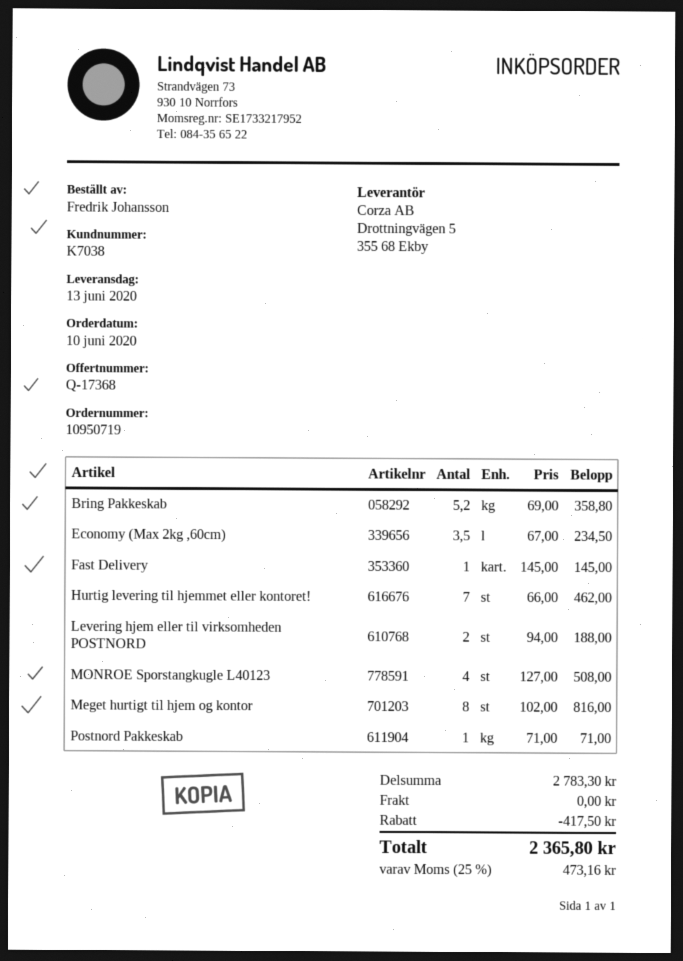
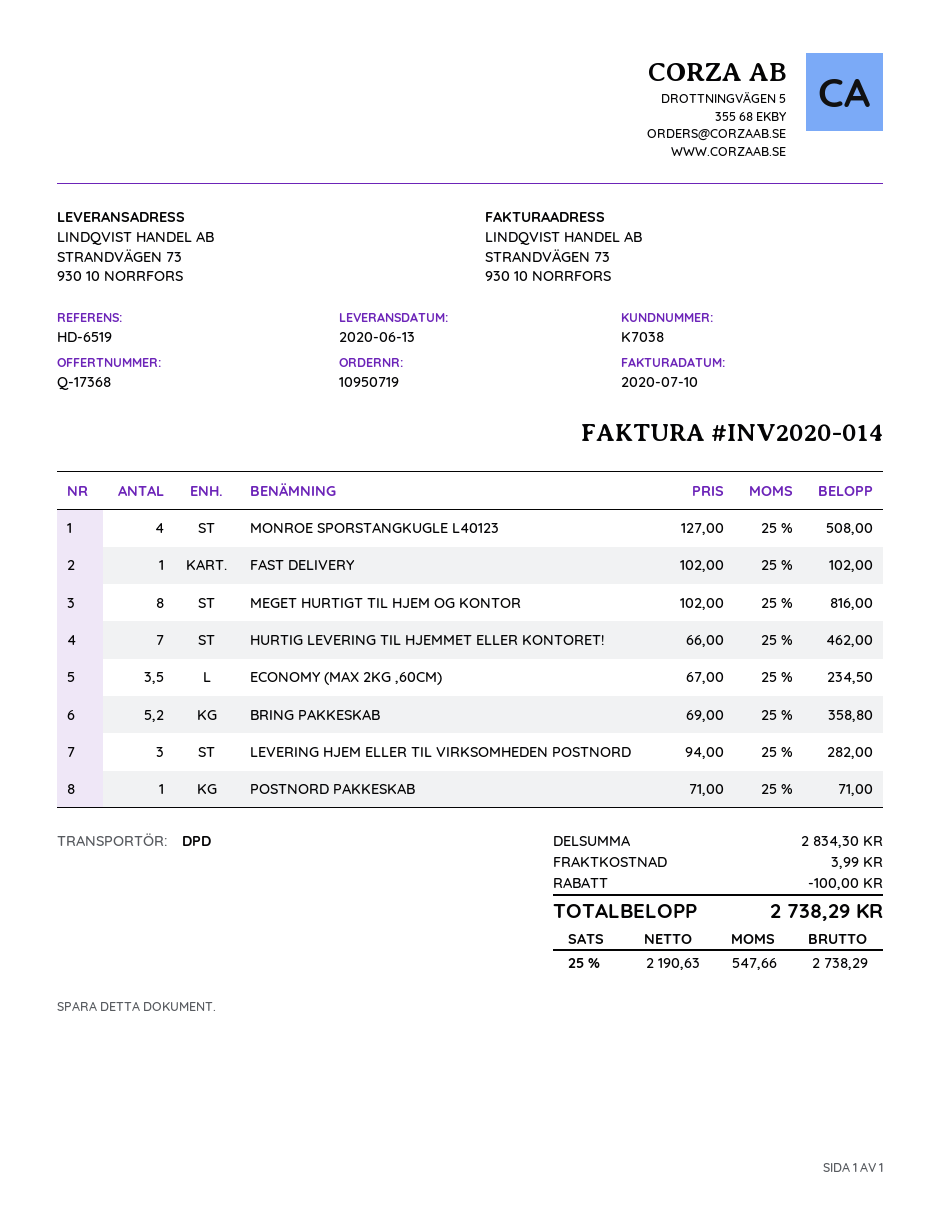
Fast Delivery: 1 x 145.00 = 145.00 -> 1 x 102.00 = 102.00
Levering hjem eller til virksomheden POSTNORD: 2 x 94.00 = 188.00 -> 3 x 94.00 = 282.00
subtotal: 2783.30 -> 2834.30
discount: 417.50 -> 100.00
shipping: 0.00 -> 3.99
tax: 25% = 473.16 -> 25% = 547.66
total: 2365.80 -> 2738.29

